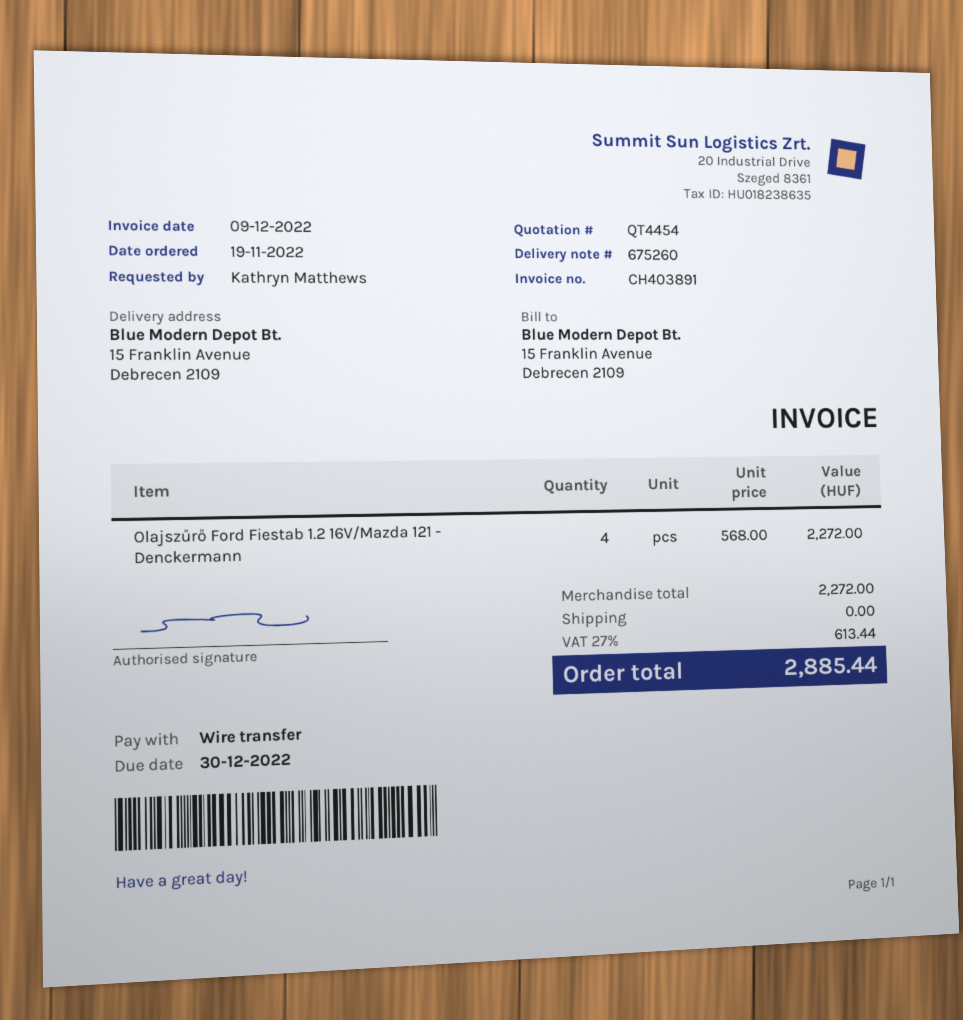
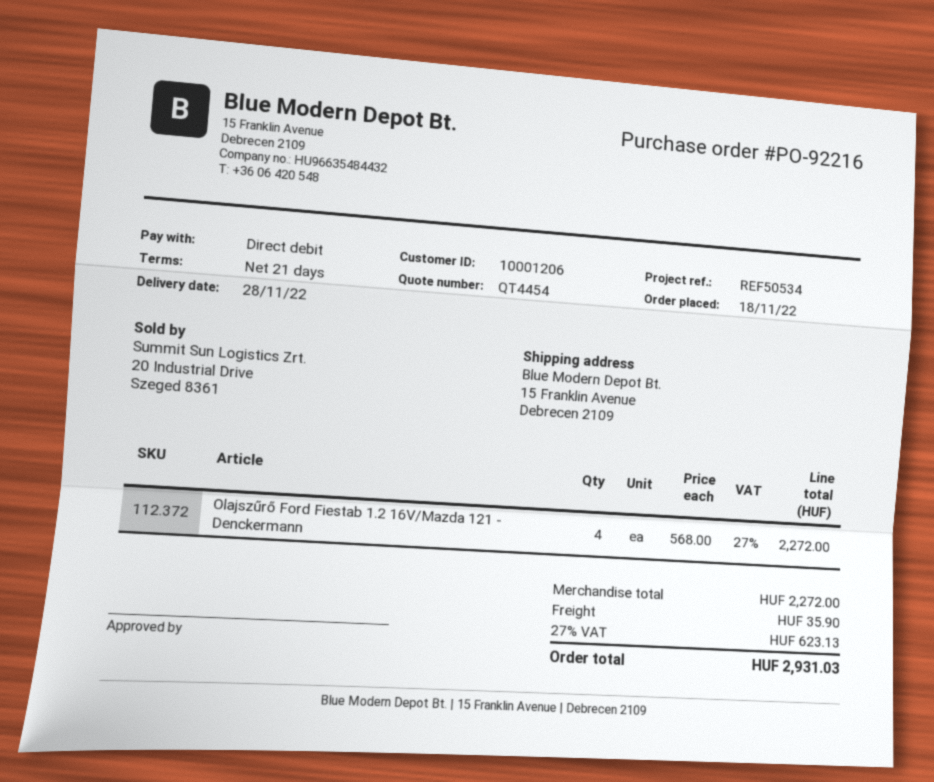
order date: 2022-11-19 -> 2022-11-18
payment method: bank transfer -> direct debit
shipping: 0.00 -> 35.90
tax: 27% = 613.44 -> 27% = 623.13
total: 2885.44 -> 2931.03

